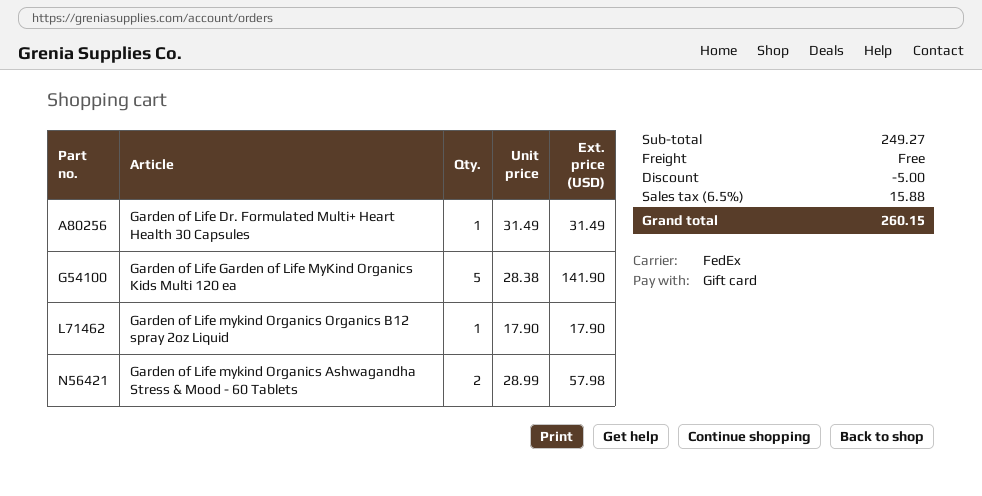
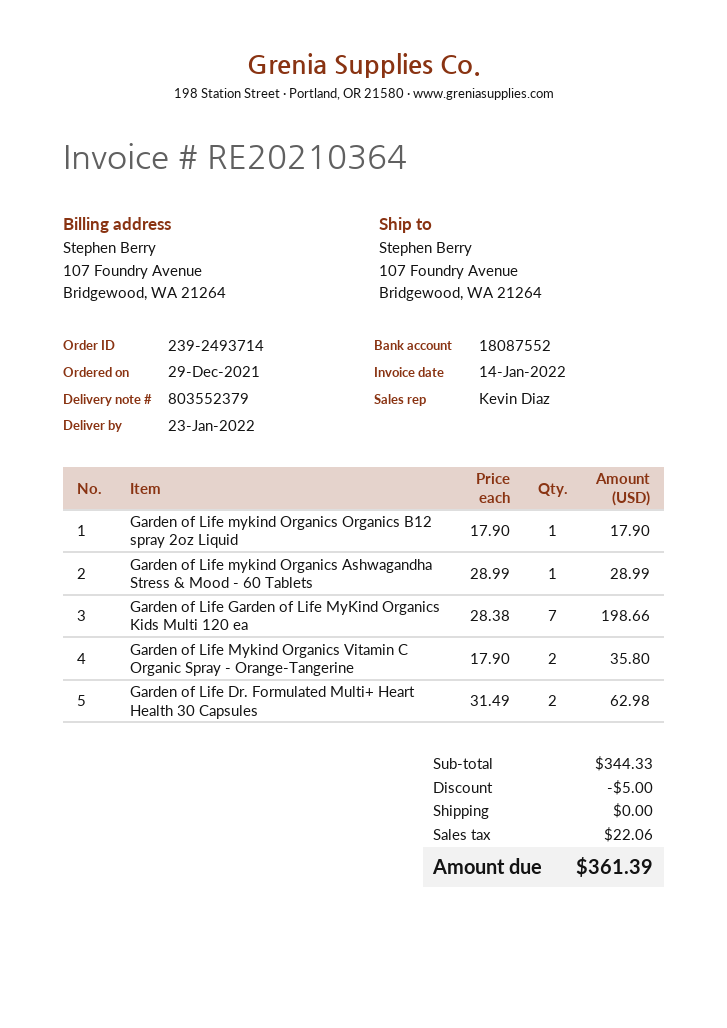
Garden of Life Dr. Formulated Multi+ Heart Health 30 Capsules: 1 x 31.49 = 31.49 -> 2 x 31.49 = 62.98
Garden of Life Garden of Life MyKind Organics Kids Multi 120 ea: 5 x 28.38 = 141.90 -> 7 x 28.38 = 198.66
Garden of Life mykind Organics Ashwagandha Stress & Mood - 60 Tablets: 2 x 28.99 = 57.98 -> 1 x 28.99 = 28.99
Garden of Life Mykind Organics Vitamin C Organic Spray - Orange-Tangerine: none -> 2 x 17.90 = 35.80
subtotal: 249.27 -> 344.33
tax: 15.88 -> 22.06
total: 260.15 -> 361.39

